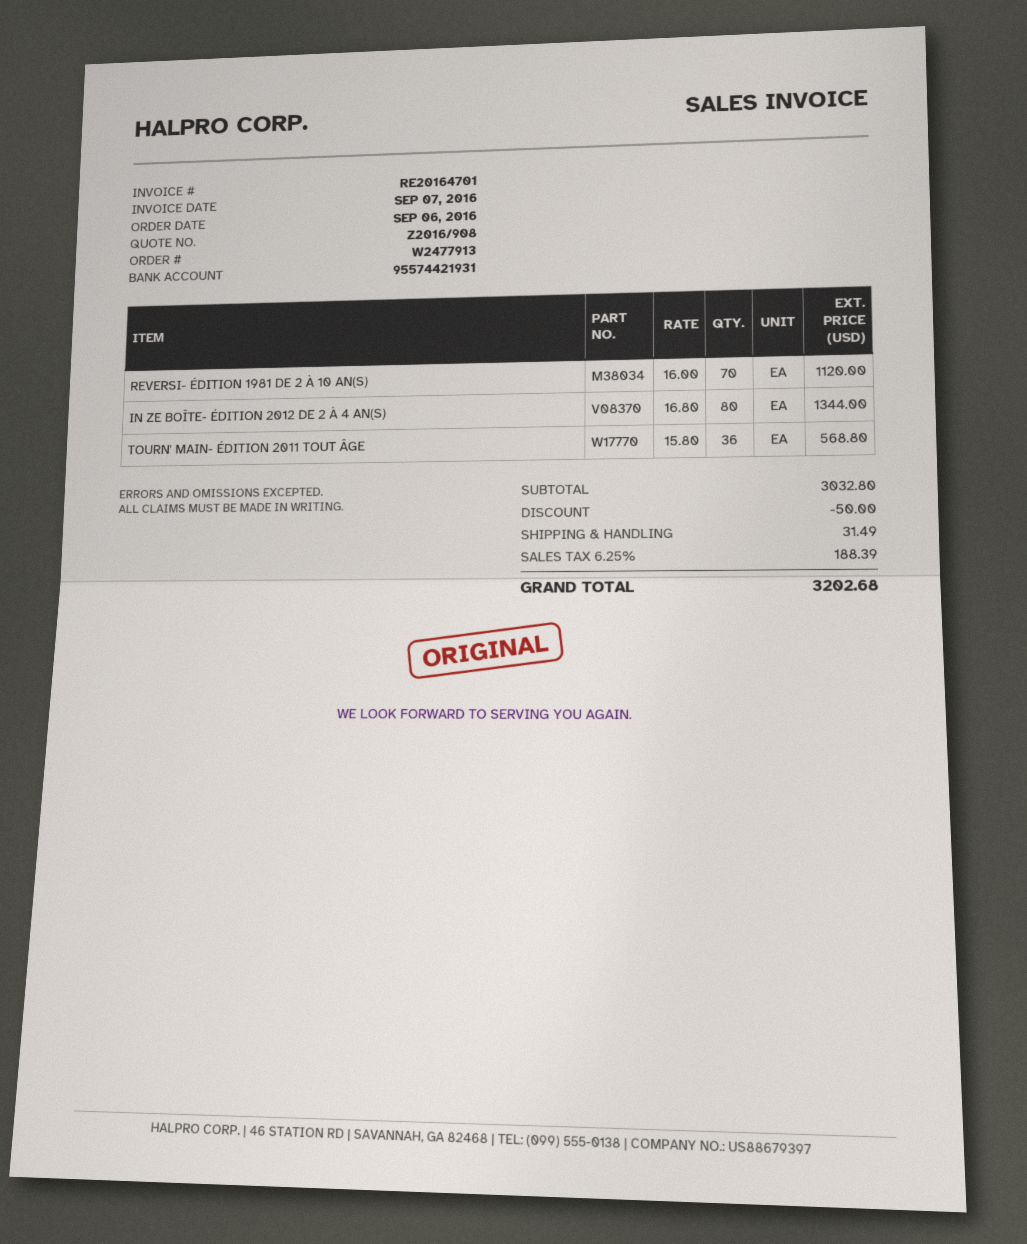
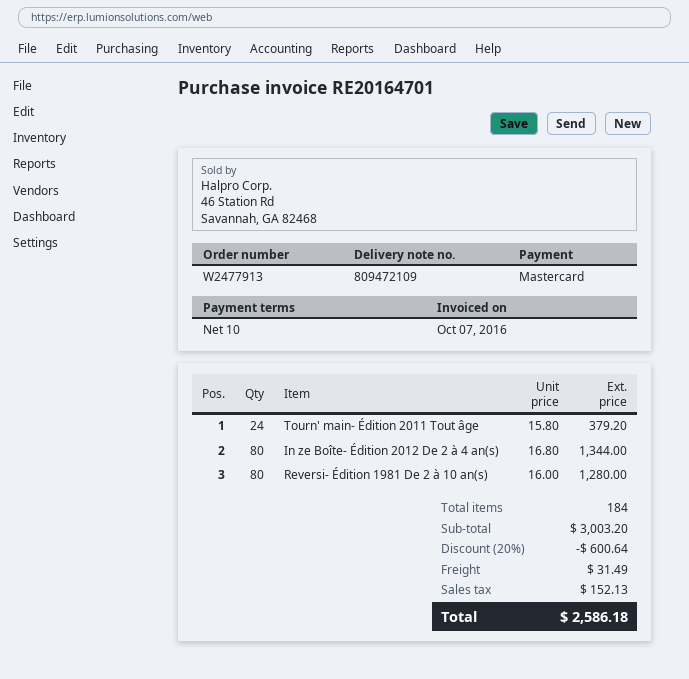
invoice date: 2016-09-07 -> 2016-10-07
REVERSI- ÉDITION 1981 DE 2 À 10 AN(S): 70 x 16.00 = 1120.00 -> 80 x 16.00 = 1280.00
TOURN' MAIN- ÉDITION 2011 TOUT ÂGE: 36 x 15.80 = 568.80 -> 24 x 15.80 = 379.20
subtotal: 3032.80 -> 3003.20
discount: 50.00 -> 600.64
tax: 188.39 -> 152.13
total: 3202.68 -> 2586.18

